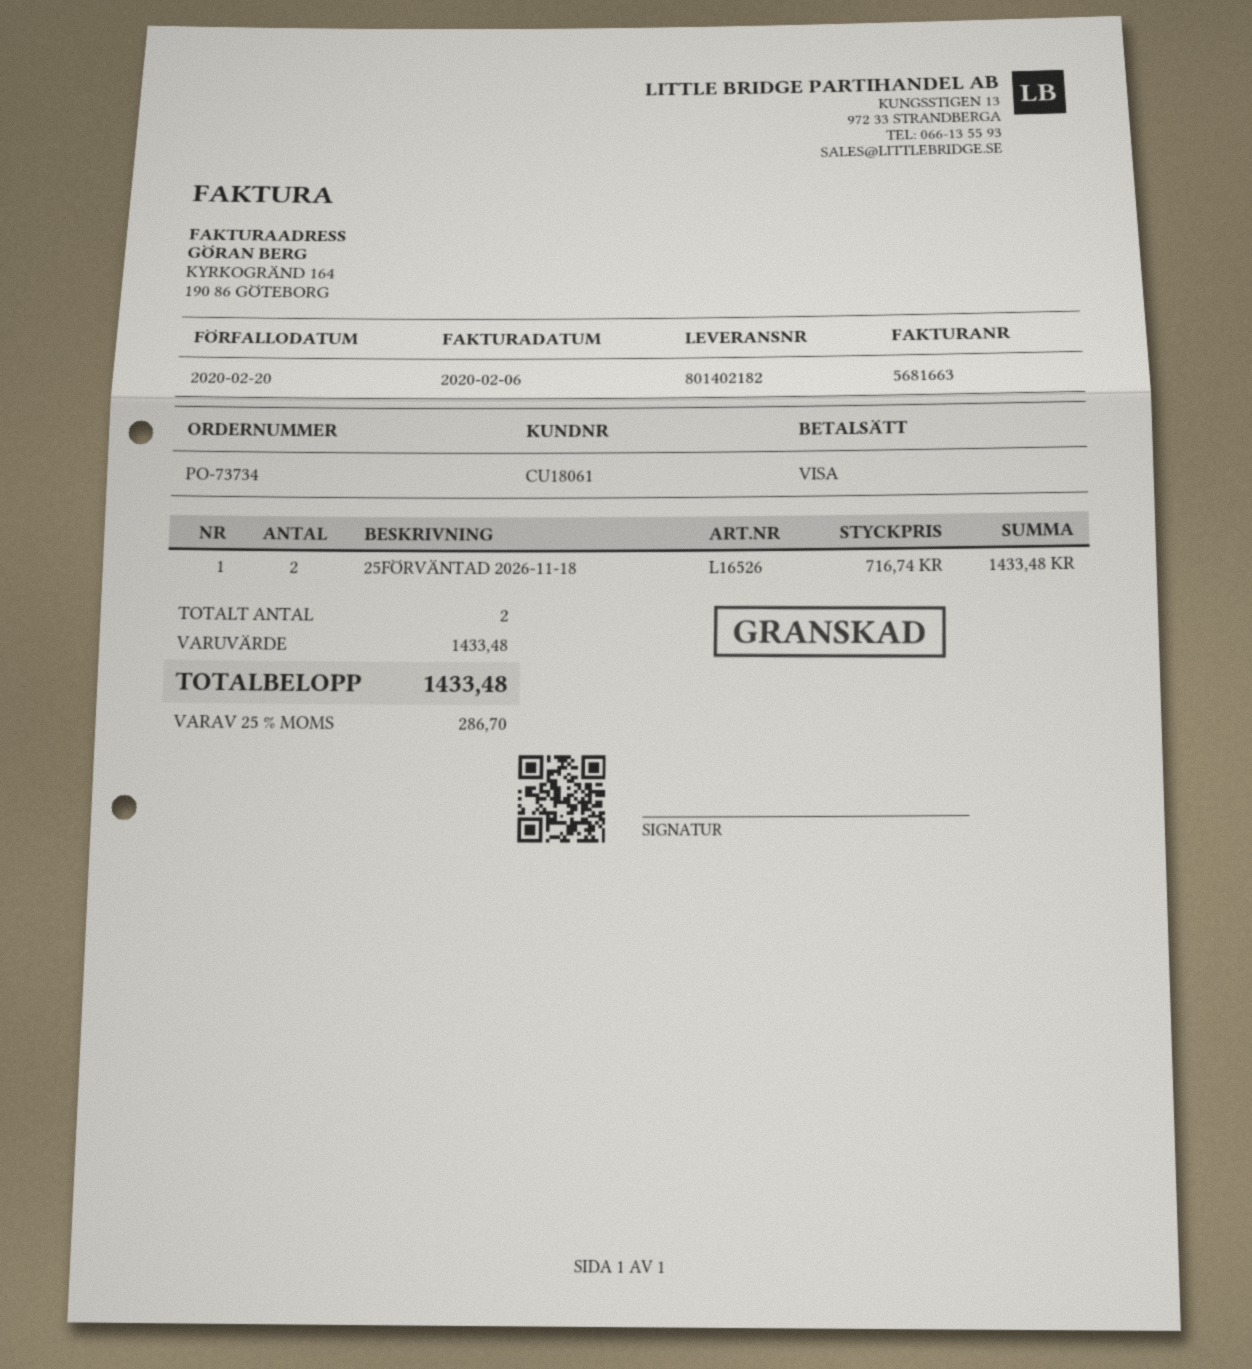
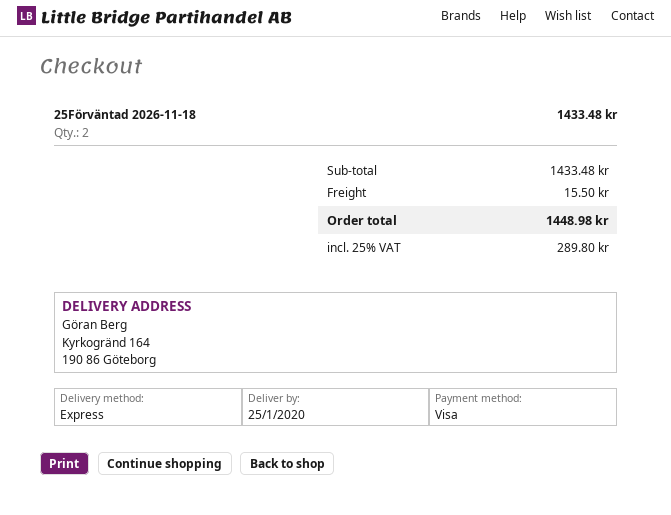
shipping: none -> 15.50
tax: 25% = 286.70 -> 25% = 289.80
total: 1433.48 -> 1448.98

